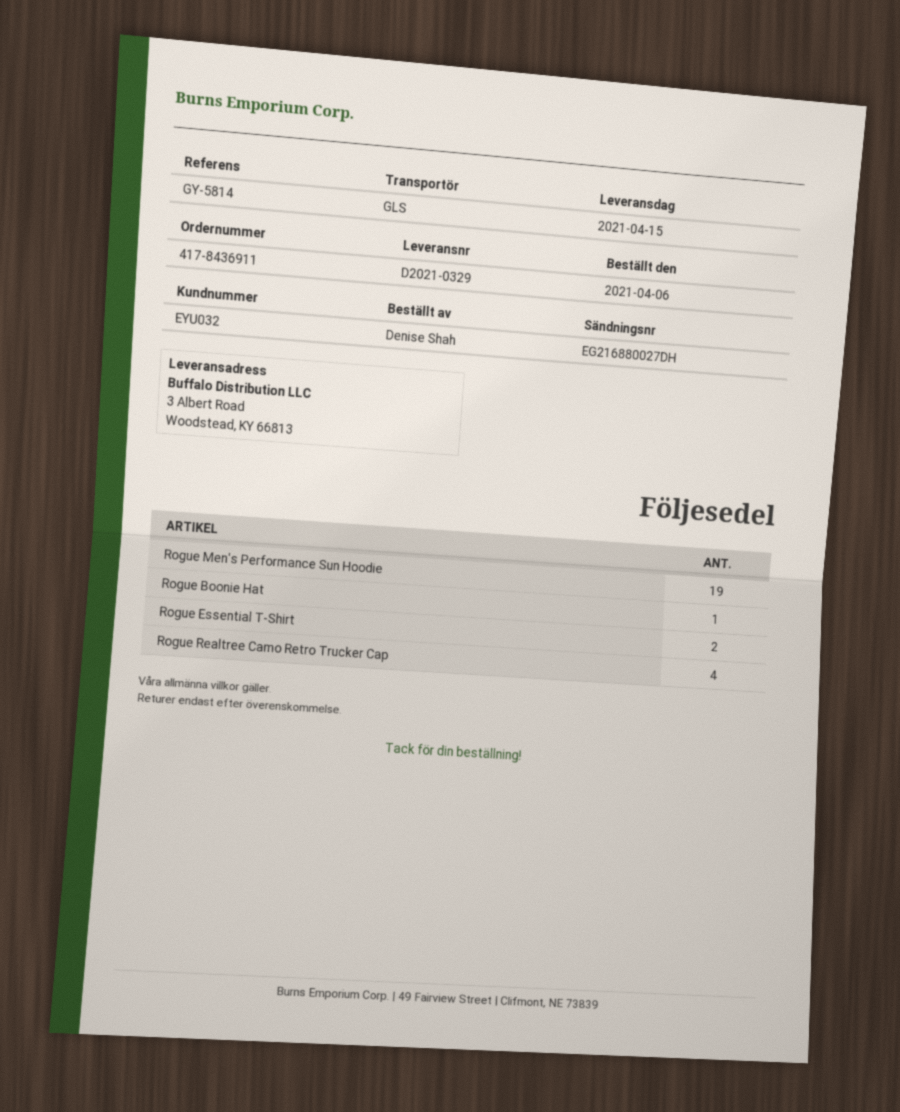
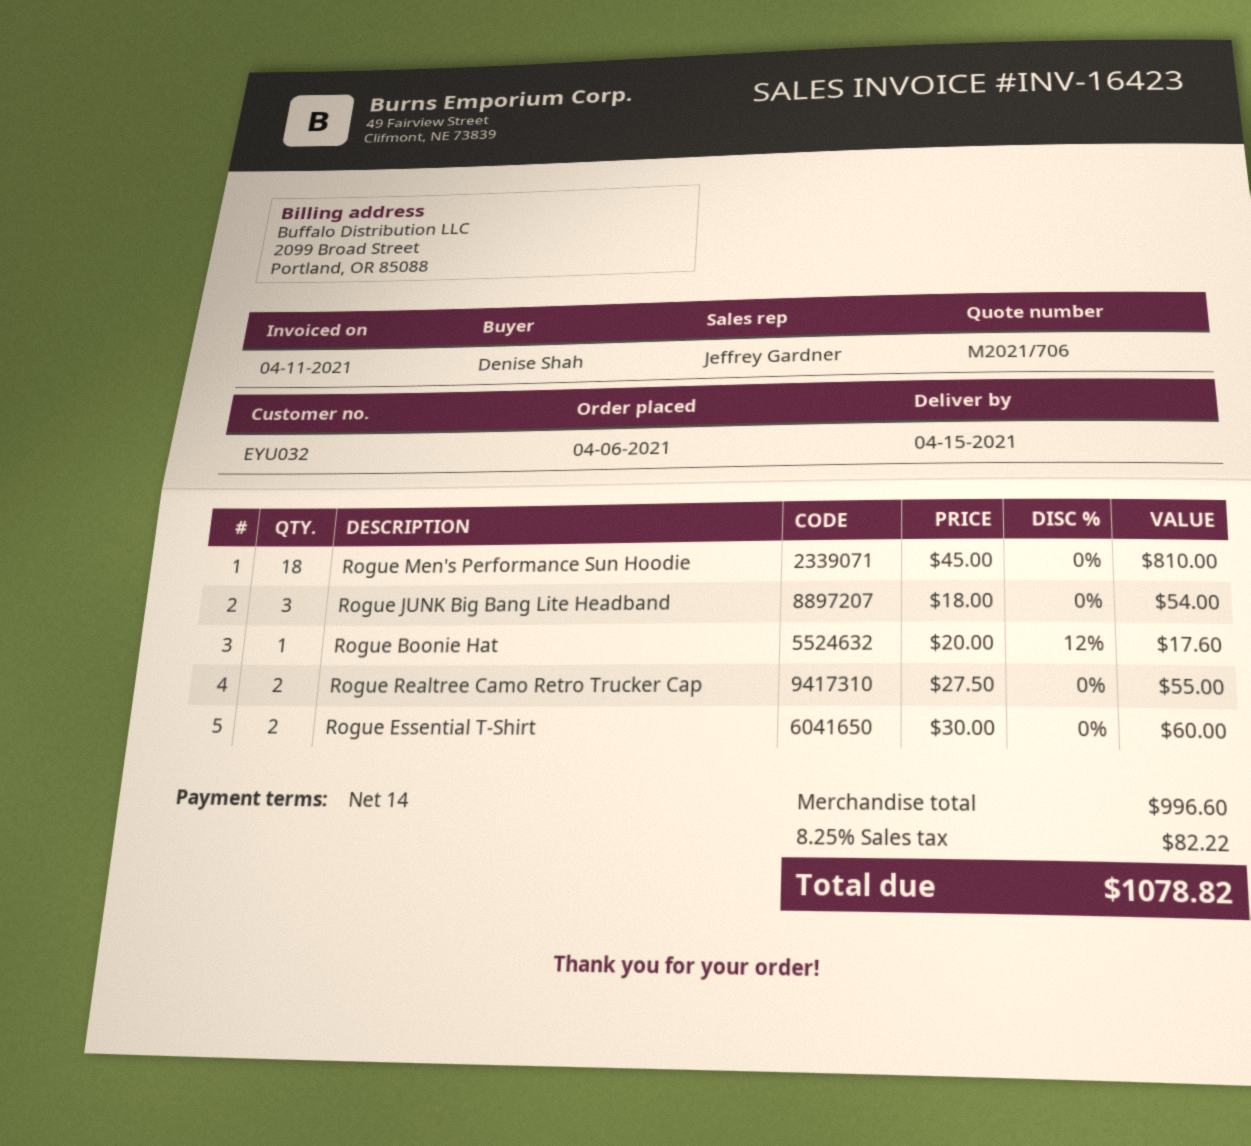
Rogue Men's Performance Sun Hoodie: 19 -> 18
Rogue Realtree Camo Retro Trucker Cap: 4 -> 2
Rogue JUNK Big Bang Lite Headband: none -> 3

